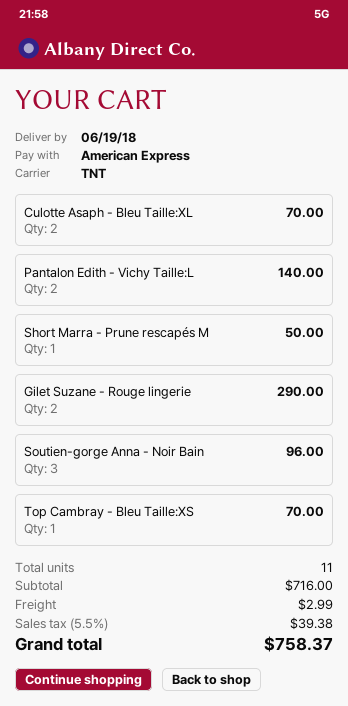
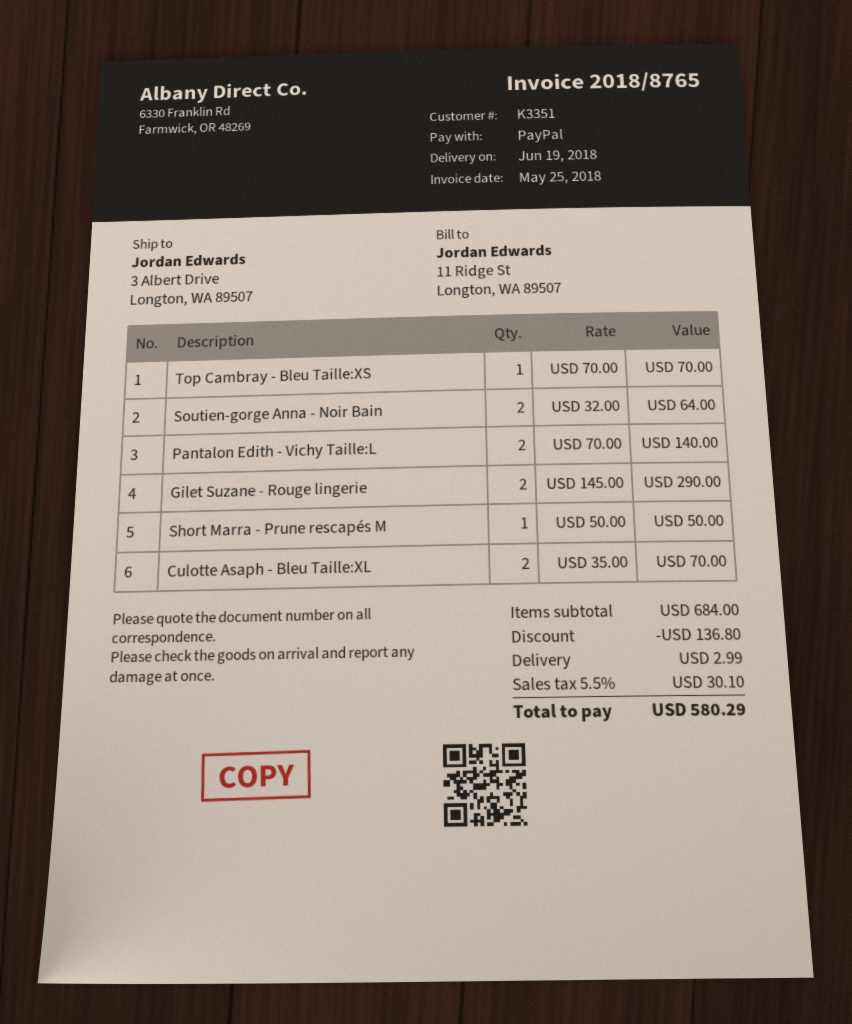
payment method: American Express -> PayPal
Soutien-gorge Anna - Noir Bain: 3 for 96.00 -> 2 for 64.00
subtotal: 716.00 -> 684.00
discount: none -> 136.80
tax: 5.5% = 39.38 -> 5.5% = 30.10
total: 758.37 -> 580.29

